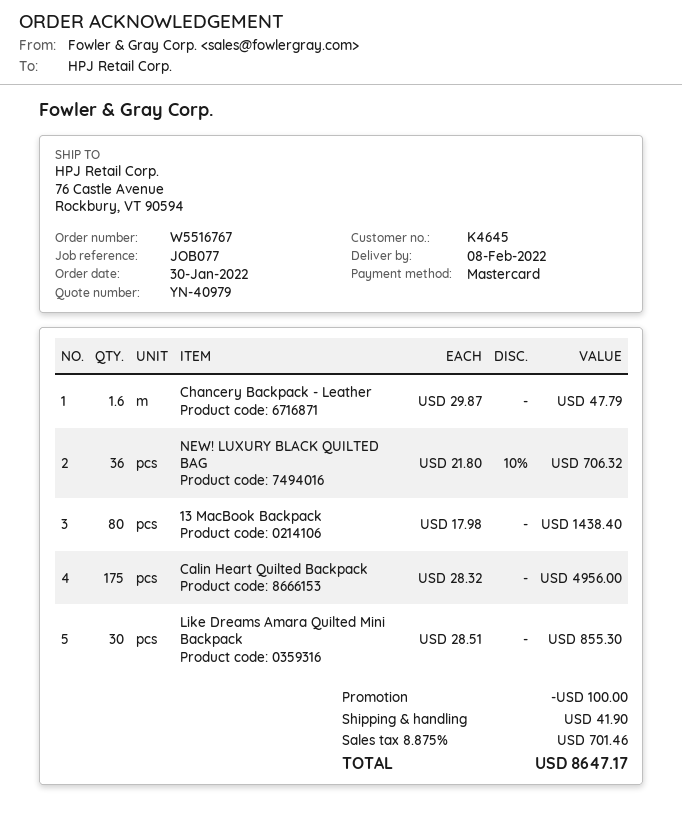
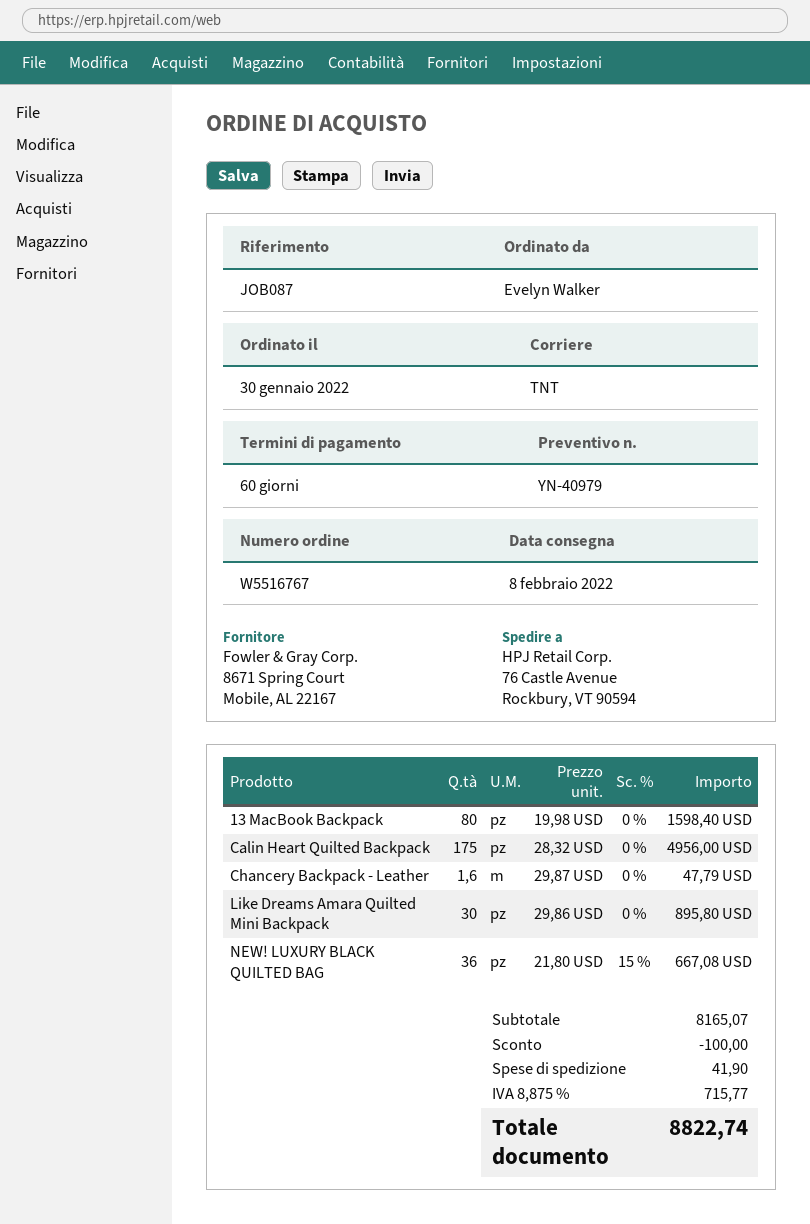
reference: JOB077 -> JOB087
NEW! LUXURY BLACK QUILTED BAG: 36 x 21.80 - 10% = 706.32 -> 36 x 21.80 - 15% = 667.08
13 MacBook Backpack: 80 x 17.98 = 1438.40 -> 80 x 19.98 = 1598.40
Like Dreams Amara Quilted Mini Backpack: 30 x 28.51 = 855.30 -> 30 x 29.86 = 895.80
tax: 8.875% = 701.46 -> 8.875% = 715.77
total: 8647.17 -> 8822.74

